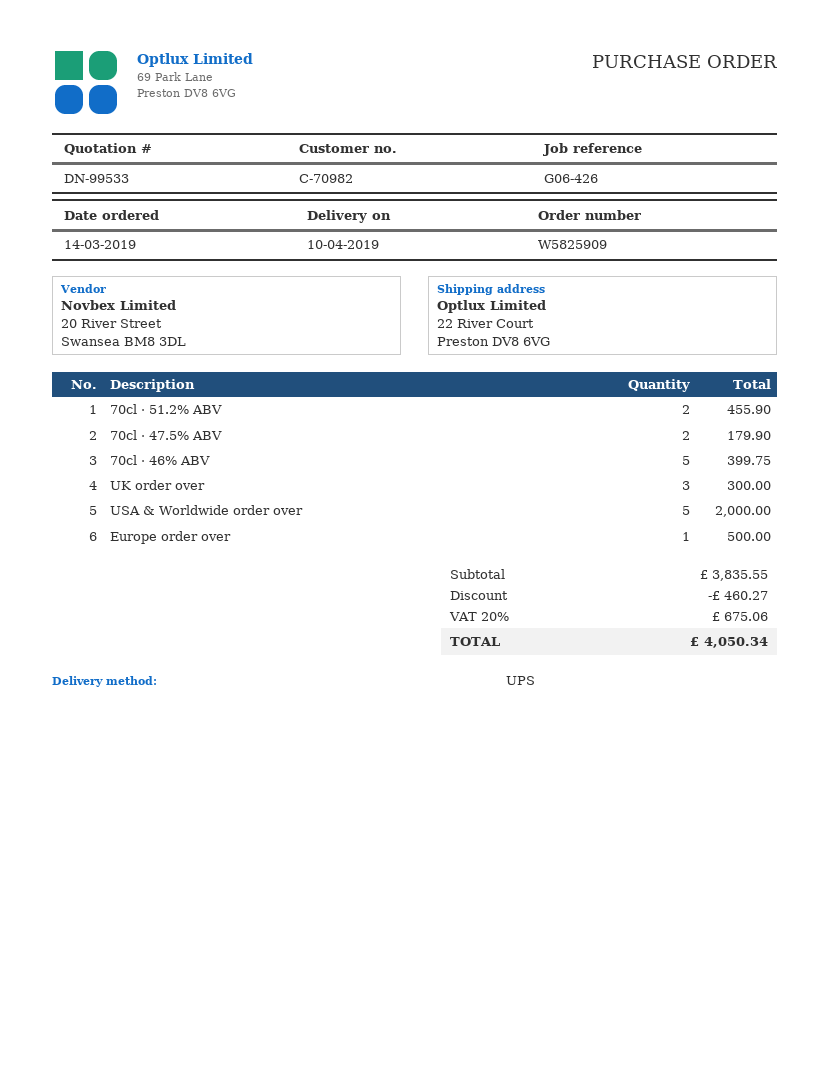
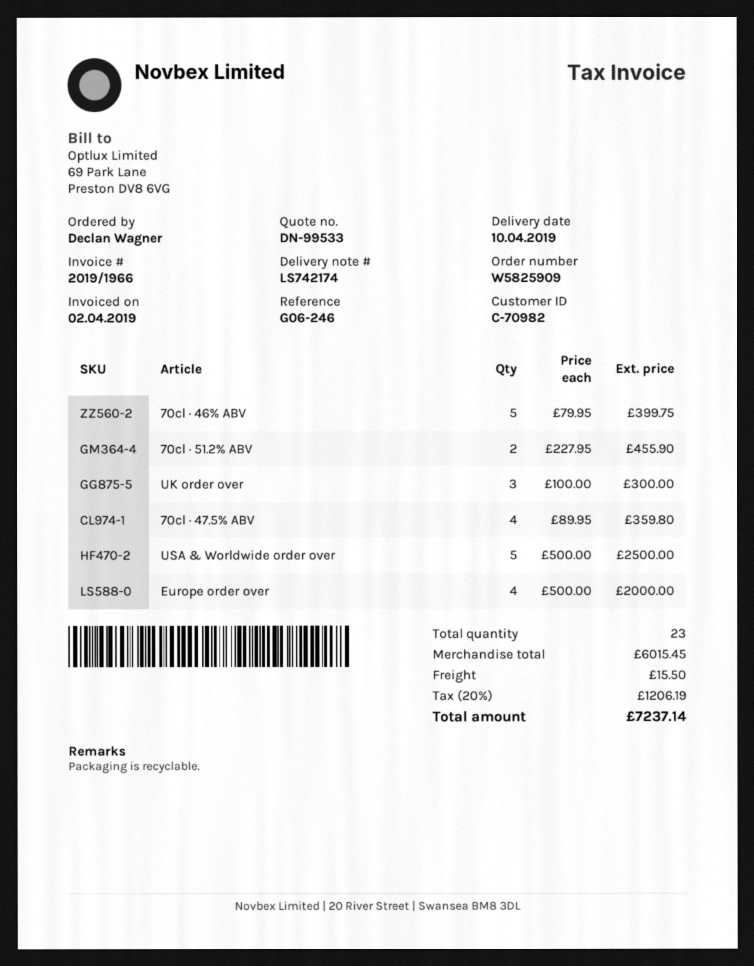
reference: G06-426 -> G06-246
70cl · 47.5% ABV: 2 for 179.90 -> 4 for 359.80
USA & Worldwide order over: 5 for 2000.00 -> 5 for 2500.00
Europe order over: 1 for 500.00 -> 4 for 2000.00
subtotal: 3835.55 -> 6015.45
discount: 460.27 -> none
shipping: none -> 15.50
tax: 20% = 675.06 -> 20% = 1206.19
total: 4050.34 -> 7237.14

